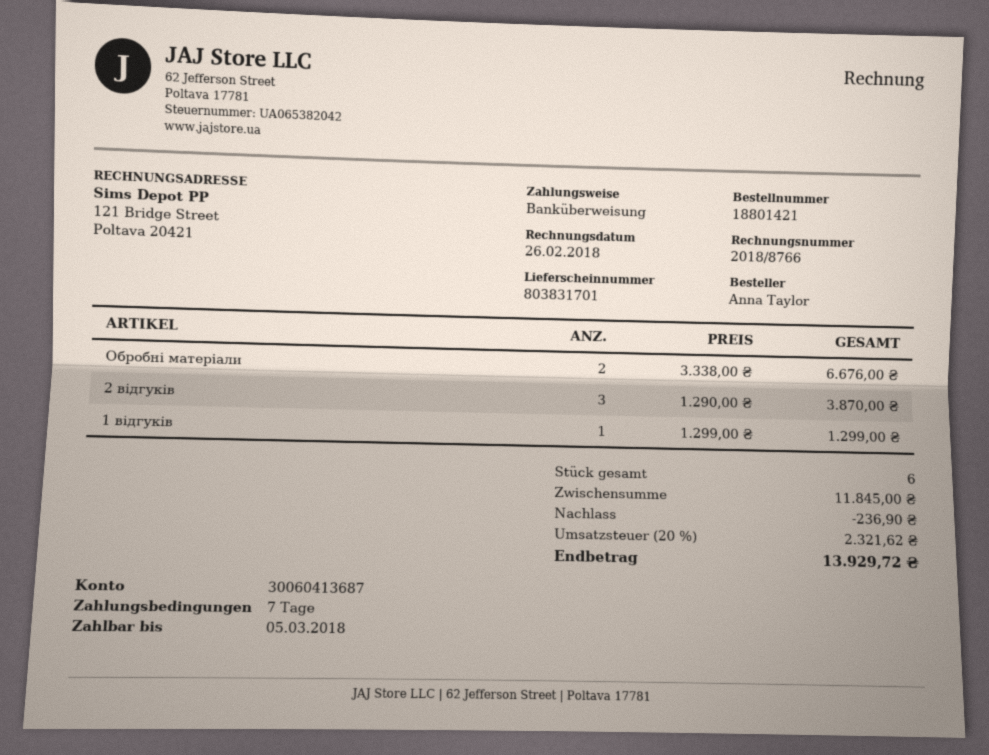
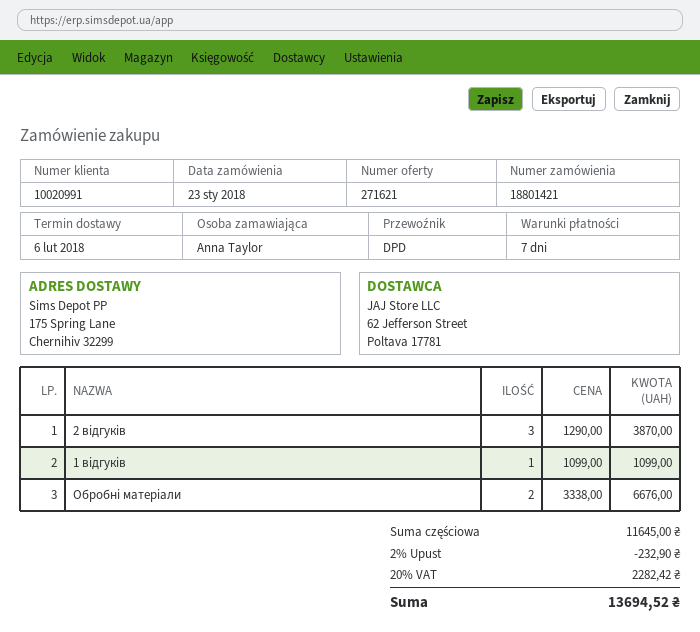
1 відгуків: 1 x 1299.00 = 1299.00 -> 1 x 1099.00 = 1099.00
subtotal: 11845.00 -> 11645.00
discount: 236.90 -> 232.90
tax: 20% = 2321.62 -> 20% = 2282.42
total: 13929.72 -> 13694.52

